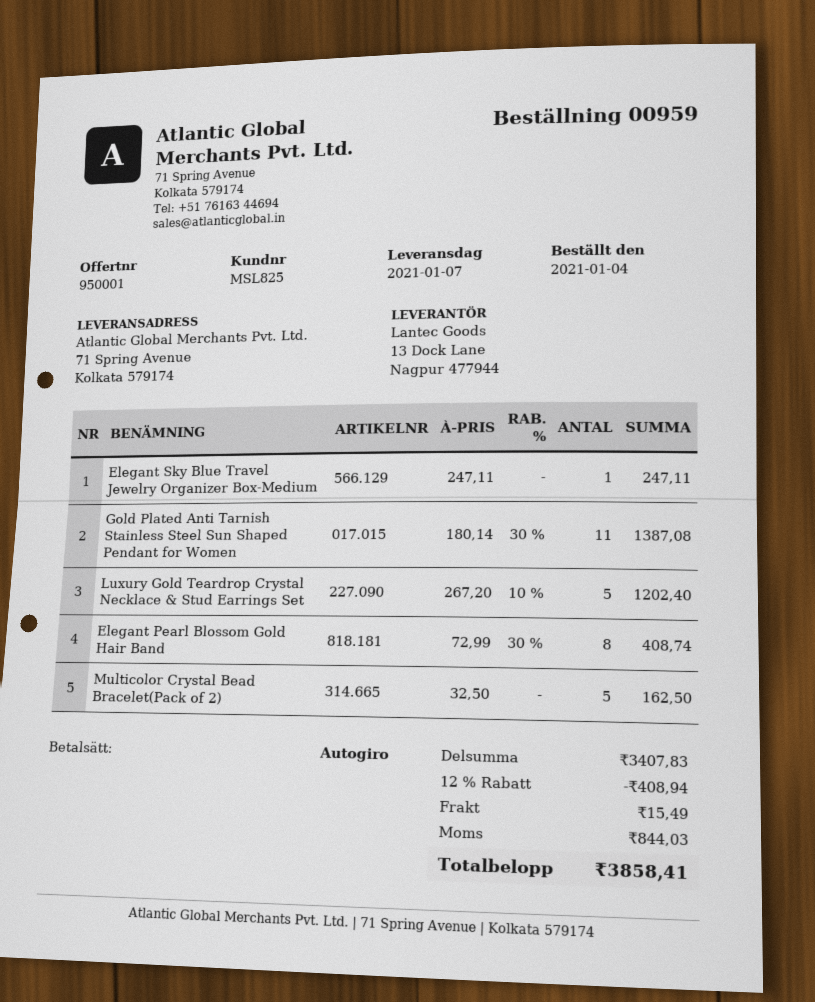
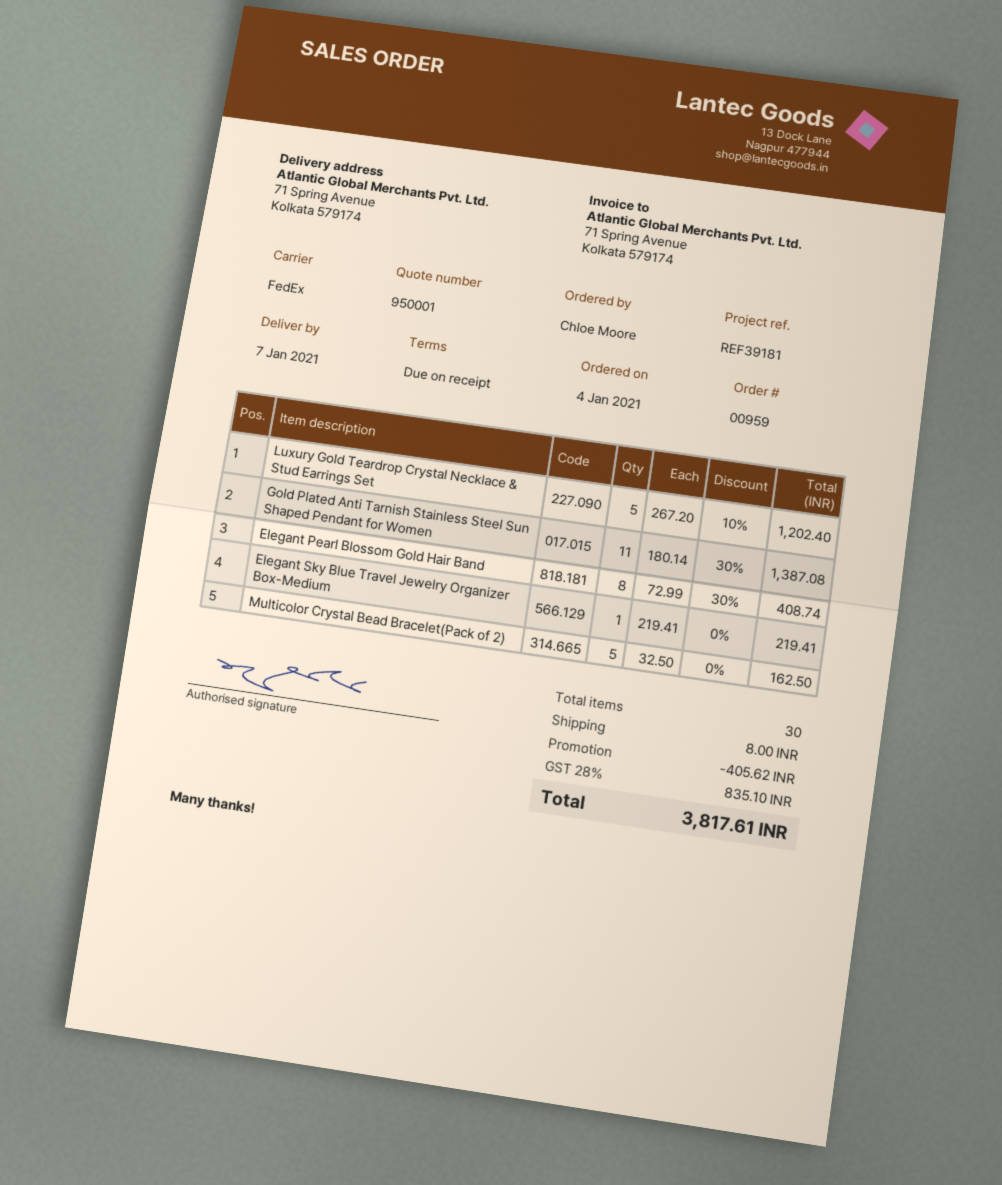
Elegant Sky Blue Travel Jewelry Organizer Box-Medium: 1 x 247.11 = 247.11 -> 1 x 219.41 = 219.41
discount: 408.94 -> 405.62
shipping: 15.49 -> 8.00
tax: 844.03 -> 835.10
total: 3858.41 -> 3817.61

